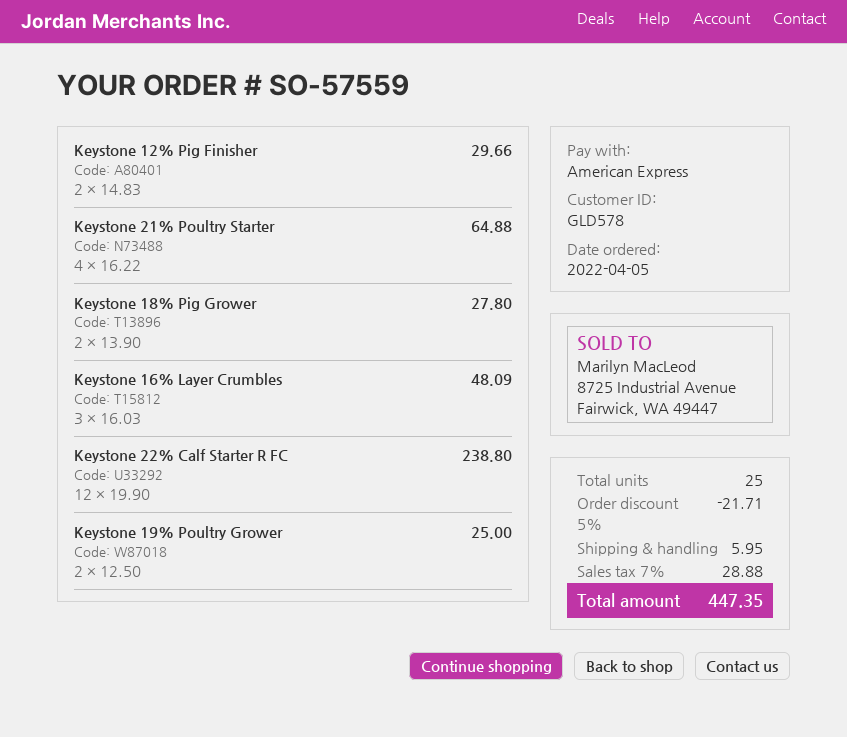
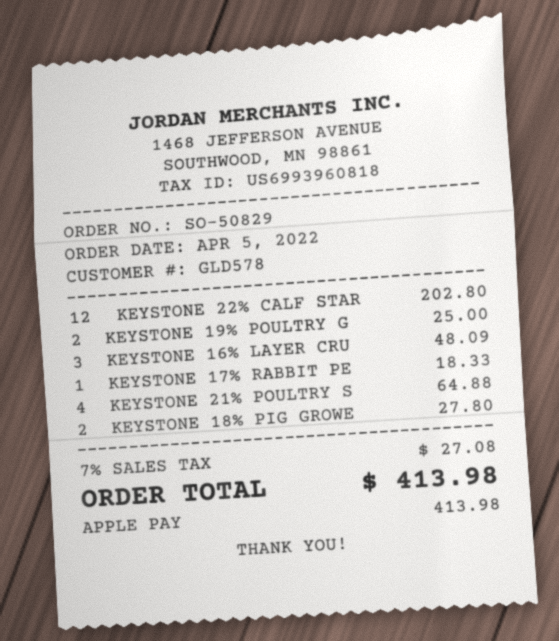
order number: SO-57559 -> SO-50829
payment method: American Express -> Apple Pay
Keystone 12% Pig Finisher: 2 for 29.66 -> none
Keystone 22% Calf Starter R FC: 12 for 238.80 -> 12 for 202.80
KEYSTONE 17% RABBIT PE: none -> 1 for 18.33
discount: 5% = 21.71 -> none
shipping: 5.95 -> none
tax: 7% = 28.88 -> 7% = 27.08
total: 447.35 -> 413.98

